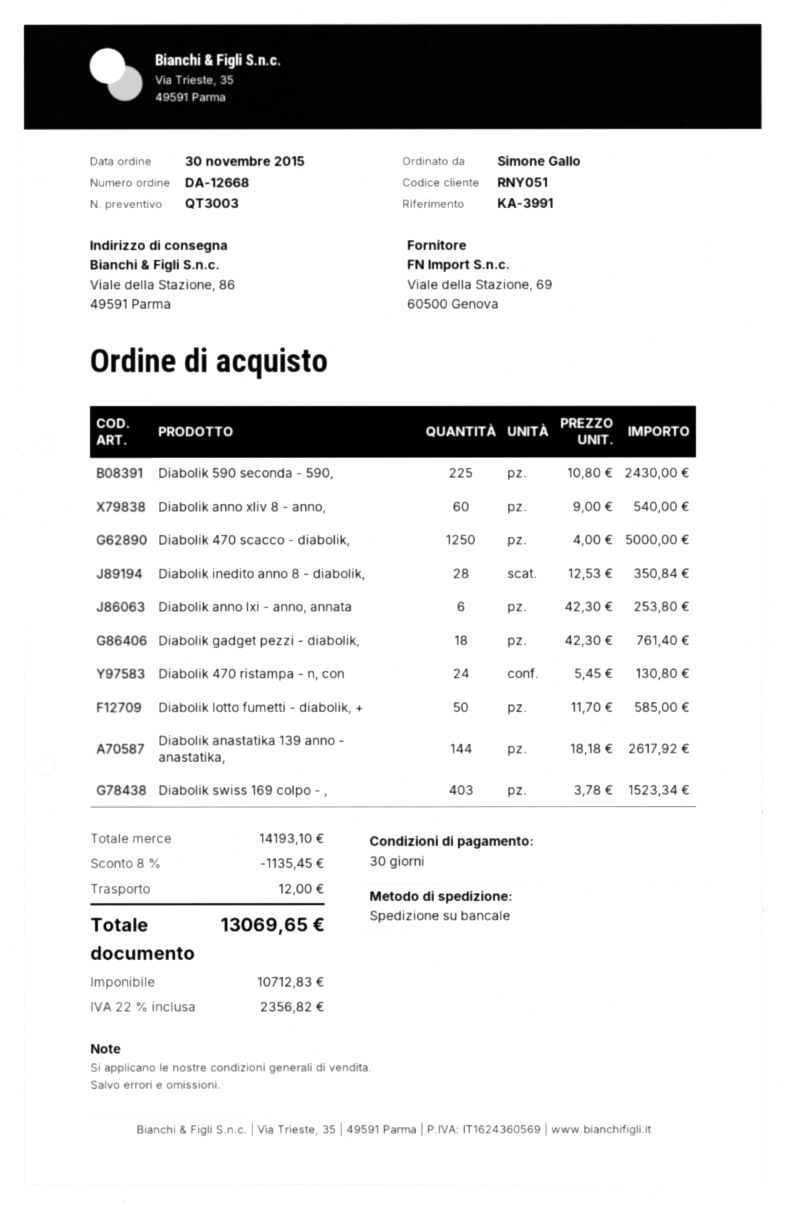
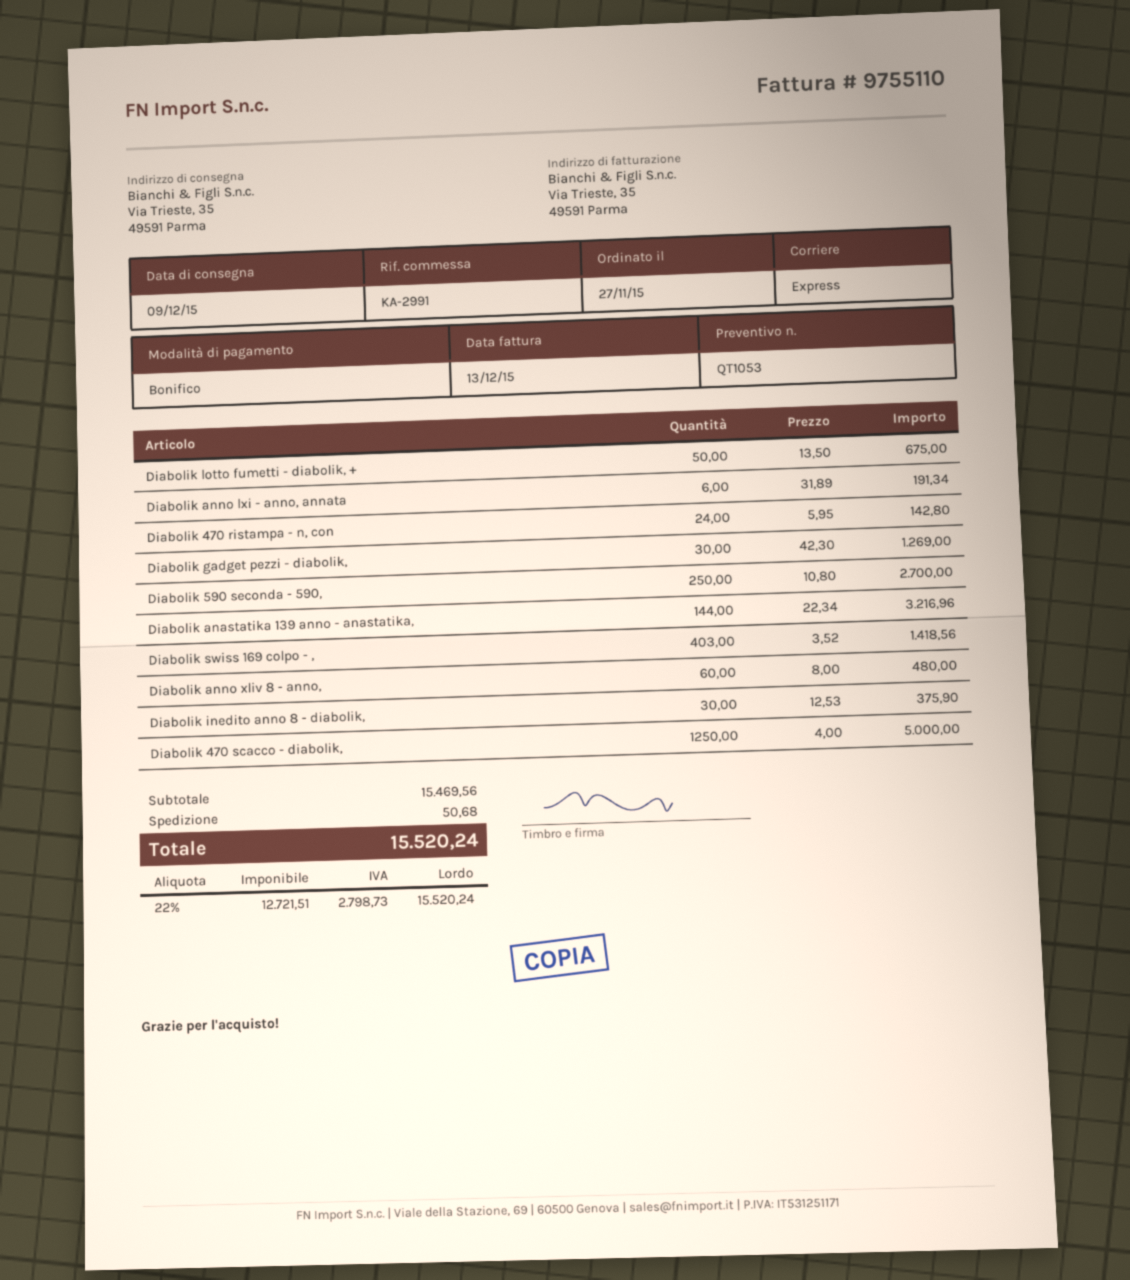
quote number: QT3003 -> QT1053
order date: 2015-11-30 -> 2015-11-27
reference: KA-3991 -> KA-2991
shipping method: pallet freight -> express
ship to: Viale della Stazione, 86, 49591 Parma -> Via Trieste, 35, 49591 Parma
Diabolik 590 seconda - 590,: 225 x 10.80 = 2430.00 -> 250 x 10.80 = 2700.00
Diabolik anno xliv 8 - anno,: 60 x 9.00 = 540.00 -> 60 x 8.00 = 480.00
Diabolik inedito anno 8 - diabolik,: 28 x 12.53 = 350.84 -> 30 x 12.53 = 375.90
Diabolik anno lxi - anno, annata: 6 x 42.30 = 253.80 -> 6 x 31.89 = 191.34
Diabolik gadget pezzi - diabolik,: 18 x 42.30 = 761.40 -> 30 x 42.30 = 1269.00
Diabolik 470 ristampa - n, con: 24 x 5.45 = 130.80 -> 24 x 5.95 = 142.80
Diabolik lotto fumetti - diabolik, +: 50 x 11.70 = 585.00 -> 50 x 13.50 = 675.00
Diabolik anastatika 139 anno - anastatika,: 144 x 18.18 = 2617.92 -> 144 x 22.34 = 3216.96
Diabolik swiss 169 colpo - ,: 403 x 3.78 = 1523.34 -> 403 x 3.52 = 1418.56
subtotal: 14193.10 -> 15469.56
discount: 8% = 1135.45 -> none
shipping: 12.00 -> 50.68
net: 10712.83 -> 12721.51
tax: 22% = 2356.82 -> 22% = 2798.73
total: 13069.65 -> 15520.24

